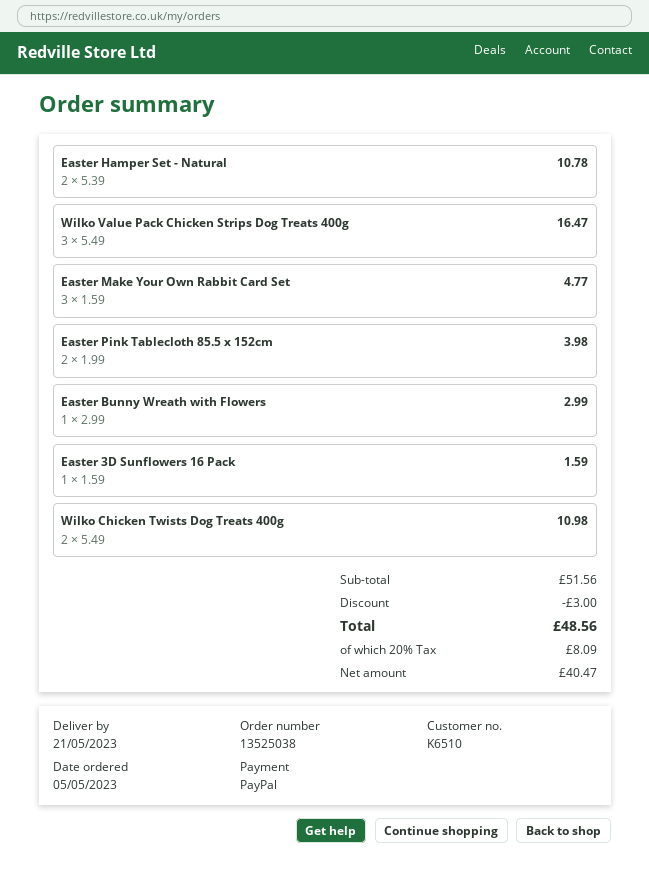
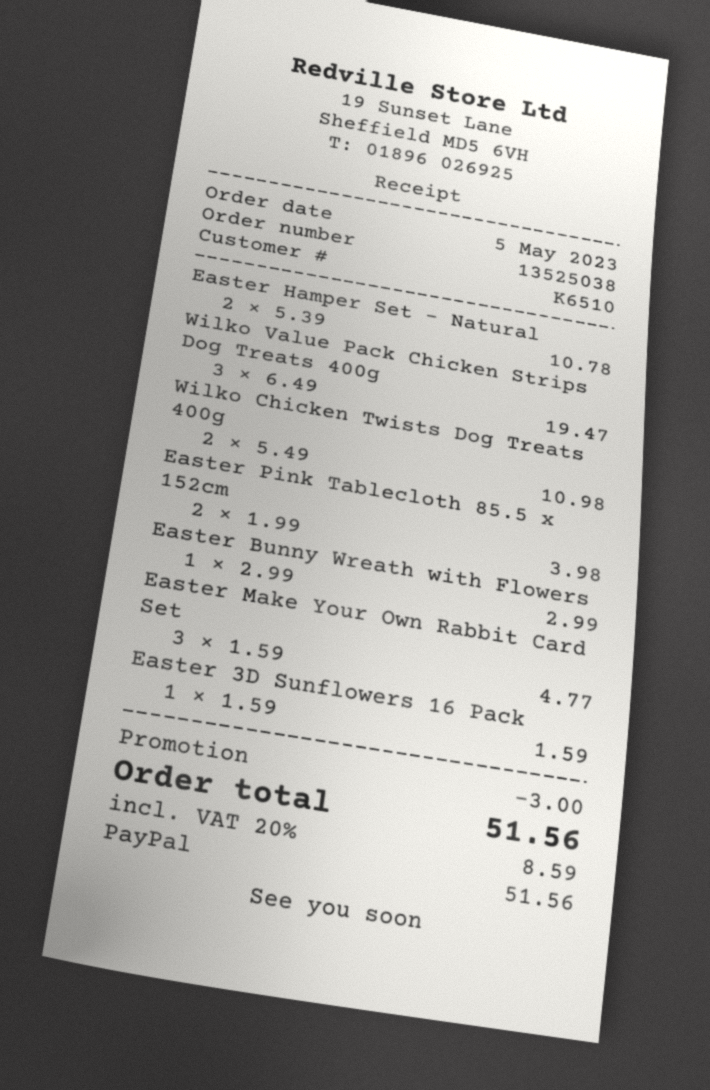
Wilko Value Pack Chicken Strips Dog Treats 400g: 3 x 5.49 = 16.47 -> 3 x 6.49 = 19.47
tax: 20% = 8.09 -> 20% = 8.59
total: 48.56 -> 51.56

